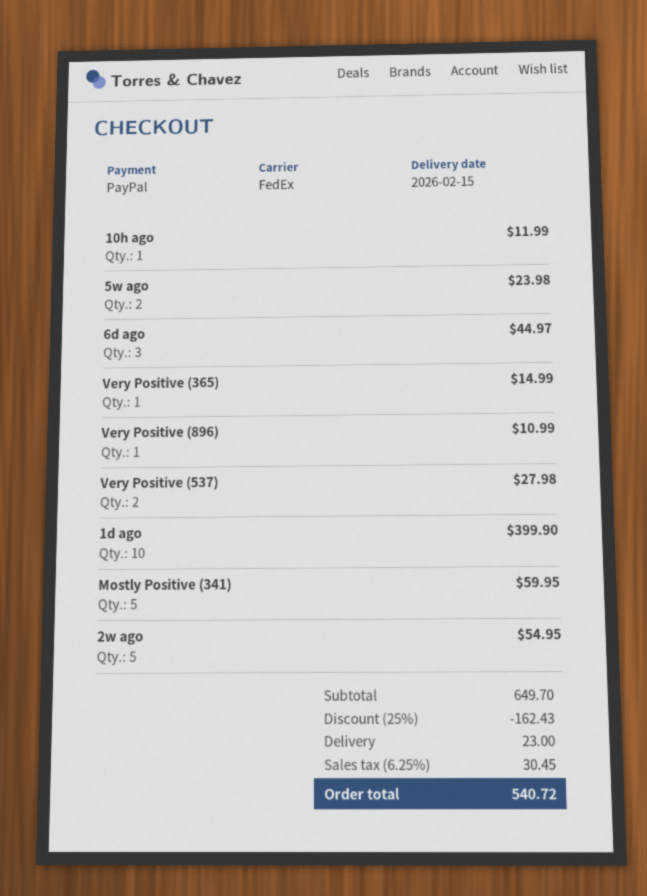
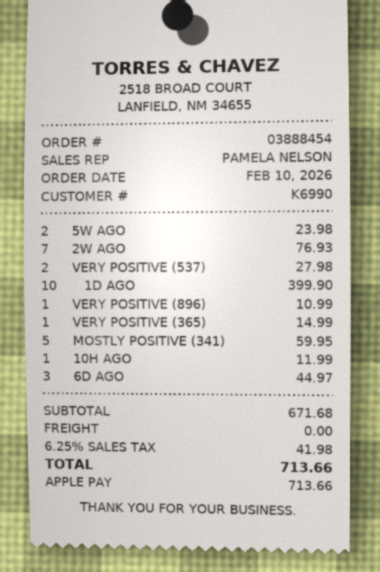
payment method: PayPal -> Apple Pay
2w ago: 5 for 54.95 -> 7 for 76.93
subtotal: 649.70 -> 671.68
discount: 25% = 162.43 -> none
shipping: 23.00 -> 0.00
tax: 6.25% = 30.45 -> 6.25% = 41.98
total: 540.72 -> 713.66

